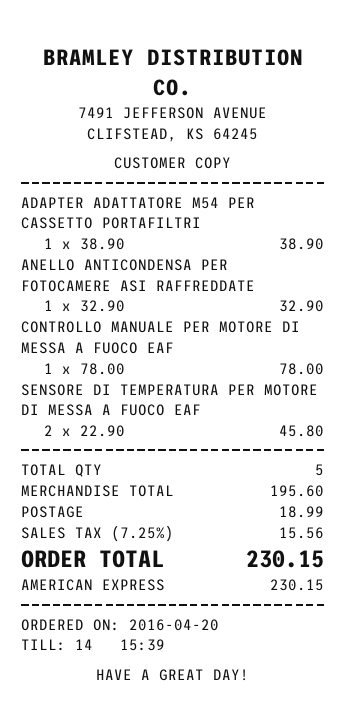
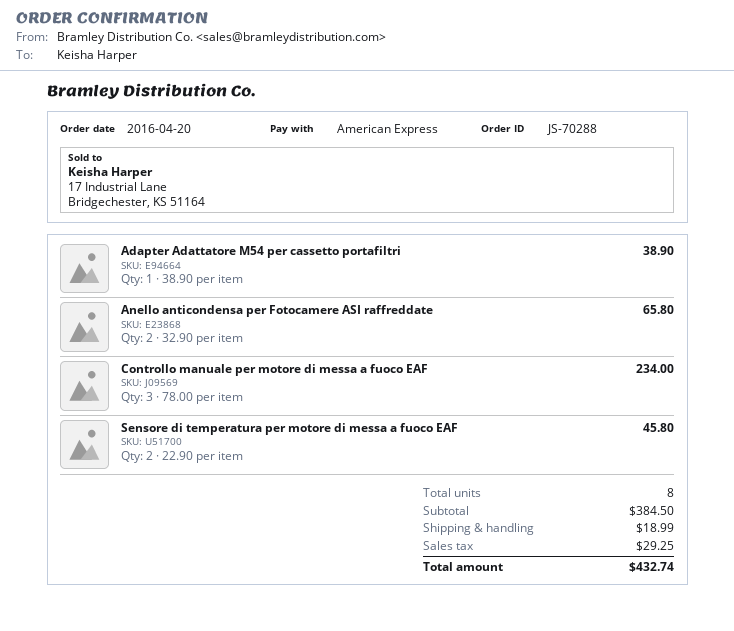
ANELLO ANTICONDENSA PER FOTOCAMERE ASI RAFFREDDATE: 1 x 32.90 = 32.90 -> 2 x 32.90 = 65.80
CONTROLLO MANUALE PER MOTORE DI MESSA A FUOCO EAF: 1 x 78.00 = 78.00 -> 3 x 78.00 = 234.00
total quantity: 5 -> 8
subtotal: 195.60 -> 384.50
tax: 15.56 -> 29.25
total: 230.15 -> 432.74

